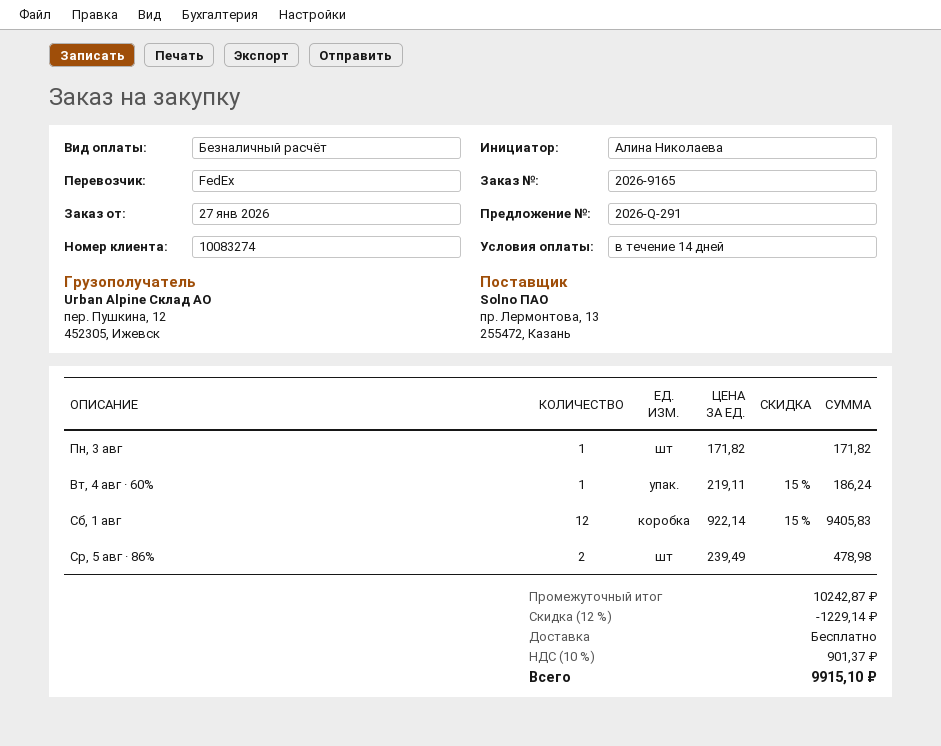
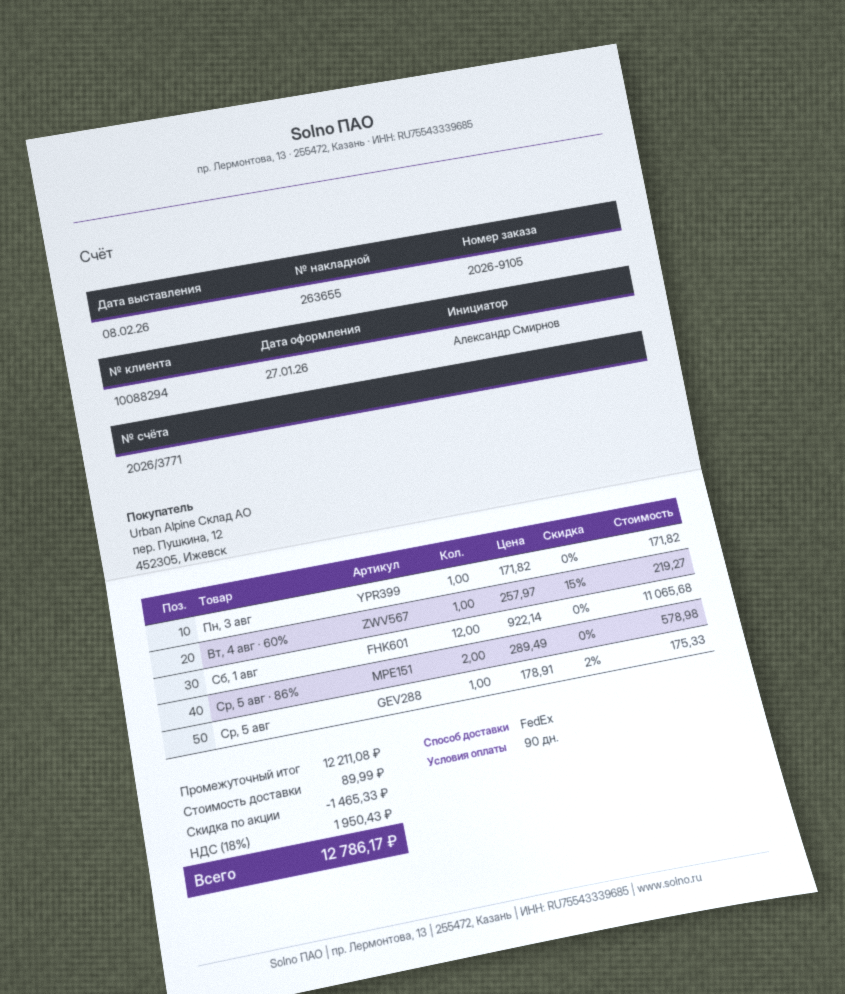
order number: 2026-9165 -> 2026-9105
payment terms: 14 days -> 90 days
customer number: 10083274 -> 10088294
ordered by: Алина Николаева -> Александр Смирнов
Вт, 4 авг · 60%: 1 x 219.11 - 15% = 186.24 -> 1 x 257.97 - 15% = 219.27
Сб, 1 авг: 12 x 922.14 - 15% = 9405.83 -> 12 x 922.14 = 11065.68
Ср, 5 авг · 86%: 2 x 239.49 = 478.98 -> 2 x 289.49 = 578.98
Ср, 5 авг: none -> 1 x 178.91 - 2% = 175.33
subtotal: 10242.87 -> 12211.08
discount: 1229.14 -> 1465.33
shipping: 0.00 -> 89.99
tax: 10% = 901.37 -> 18% = 1950.43
total: 9915.10 -> 12786.17

